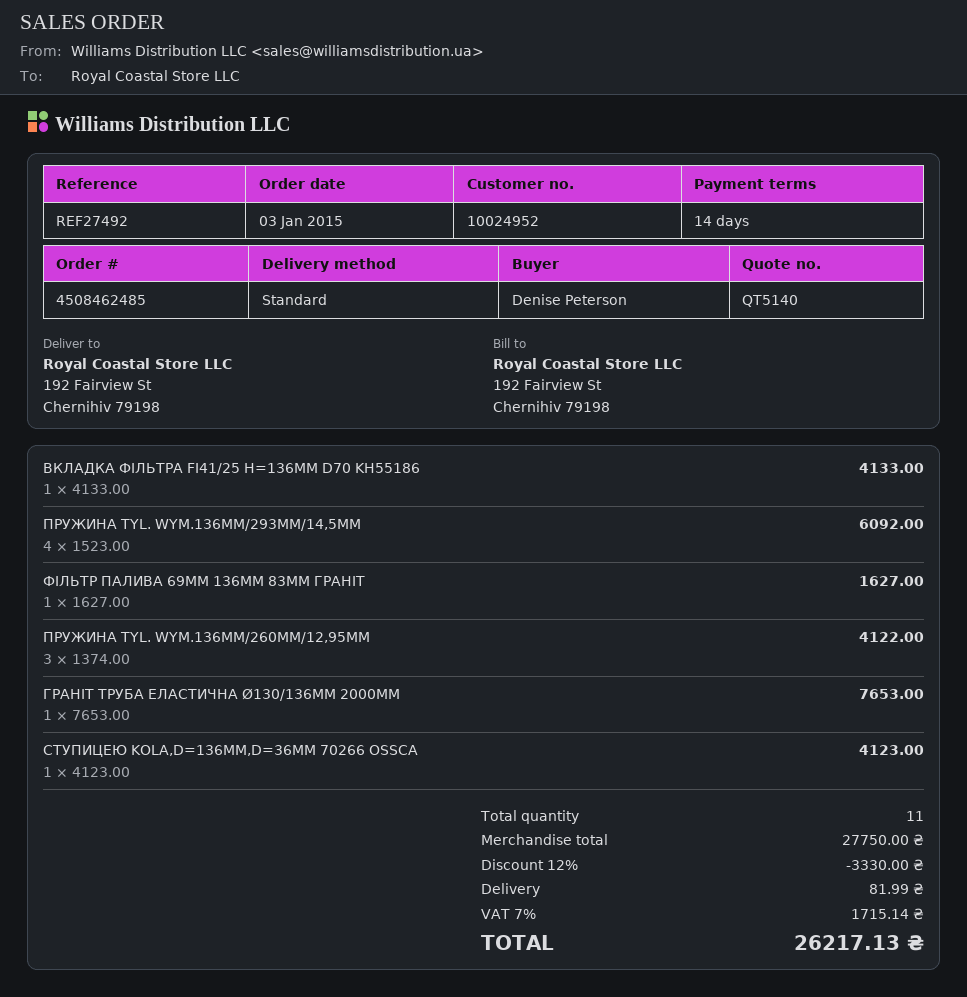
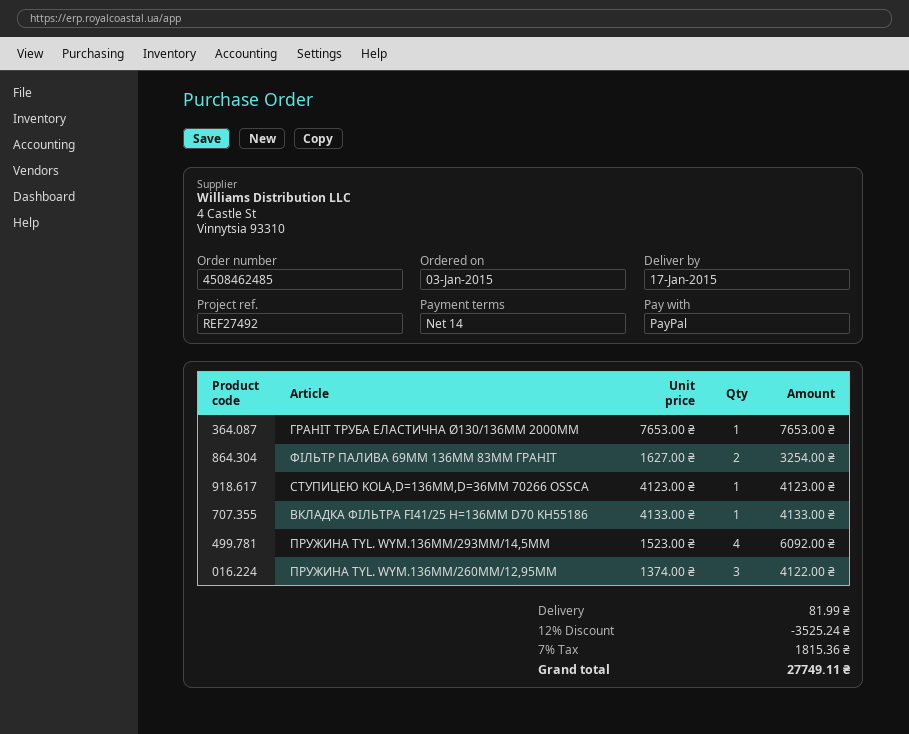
ФІЛЬТР ПАЛИВА 69MM 136MM 83MM ГРАНІТ: 1 x 1627.00 = 1627.00 -> 2 x 1627.00 = 3254.00
discount: 12% = 3330.00 -> 12% = 3525.24
tax: 7% = 1715.14 -> 7% = 1815.36
total: 26217.13 -> 27749.11

